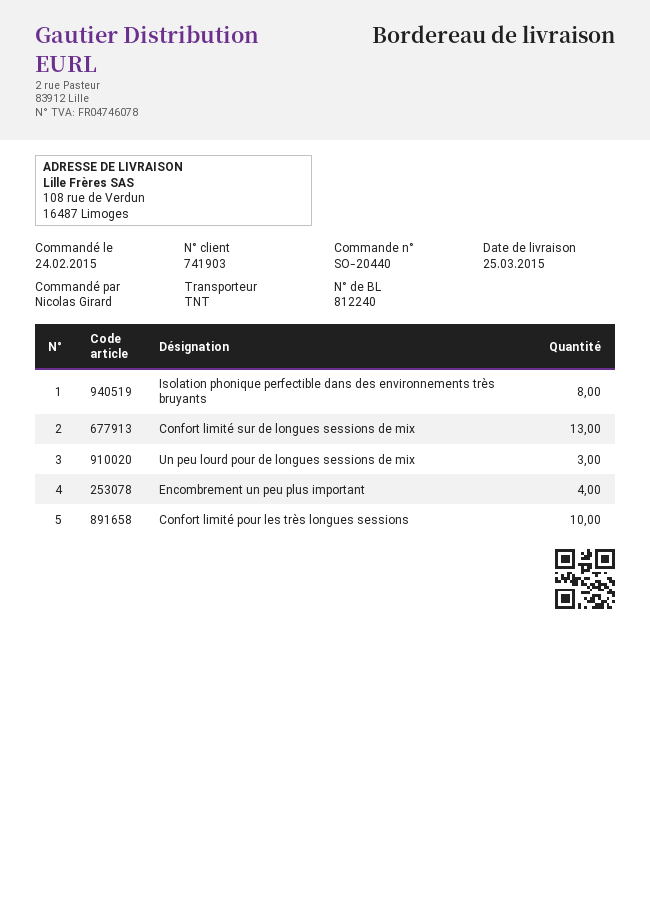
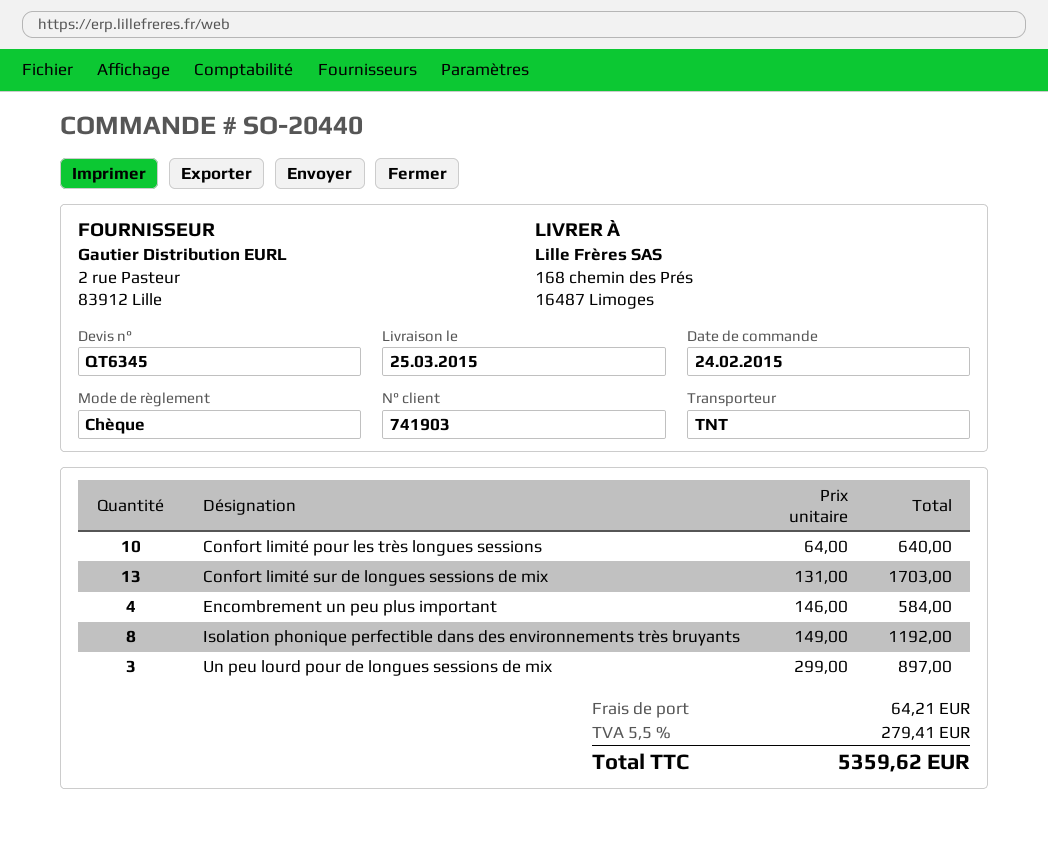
ship to: 108 rue de Verdun, 16487 Limoges -> 168 chemin des Prés, 16487 Limoges

